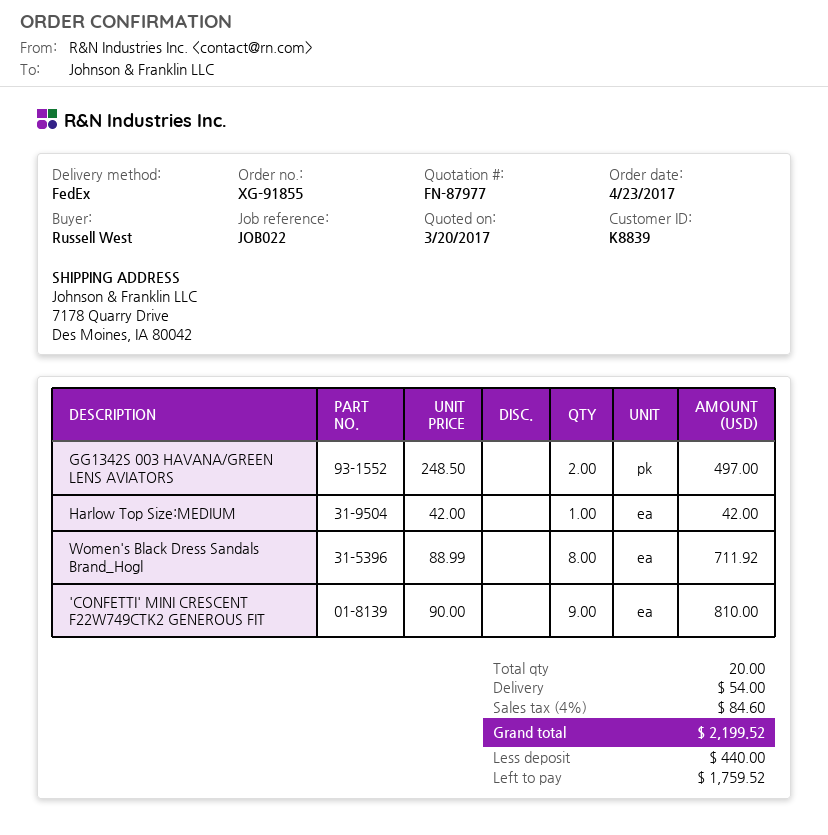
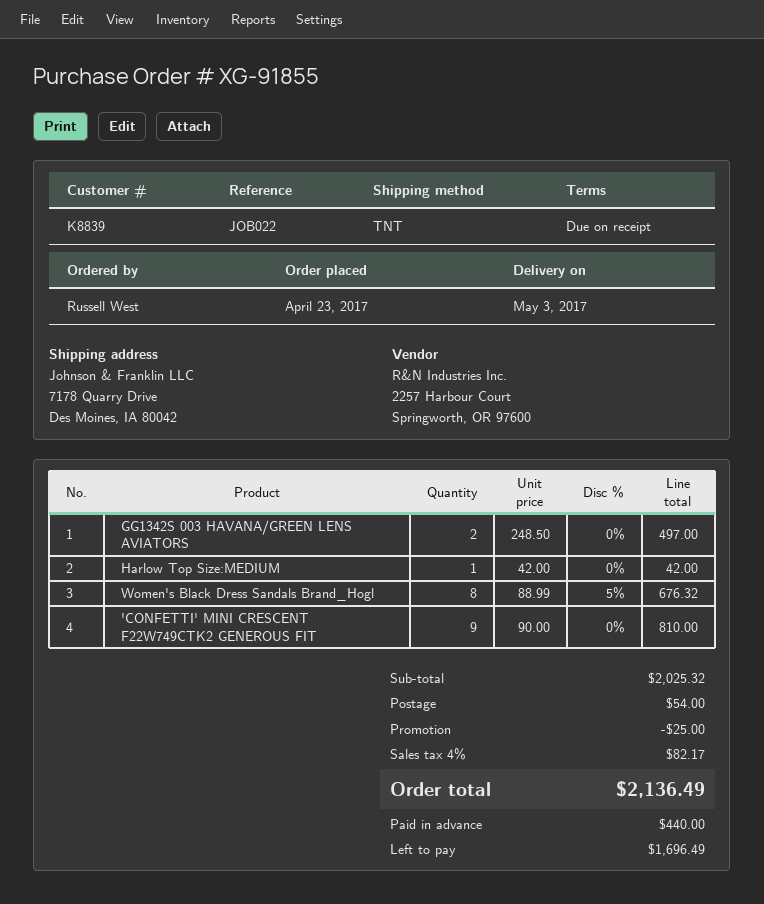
shipping method: FedEx -> TNT
Women's Black Dress Sandals Brand_Hogl: 8 x 88.99 = 711.92 -> 8 x 88.99 - 5% = 676.32
discount: none -> 25.00
tax: 4% = 84.60 -> 4% = 82.17
total: 2199.52 -> 2136.49
balance: 1759.52 -> 1696.49

